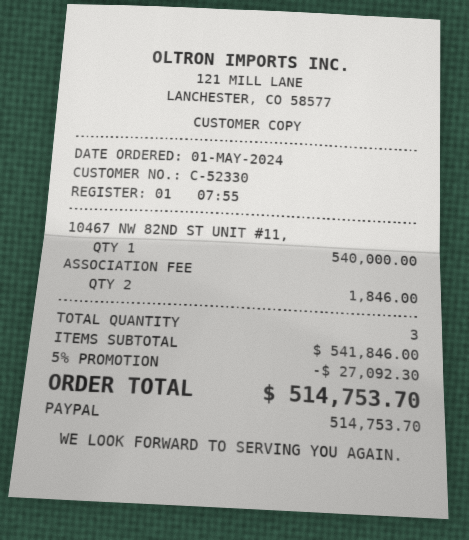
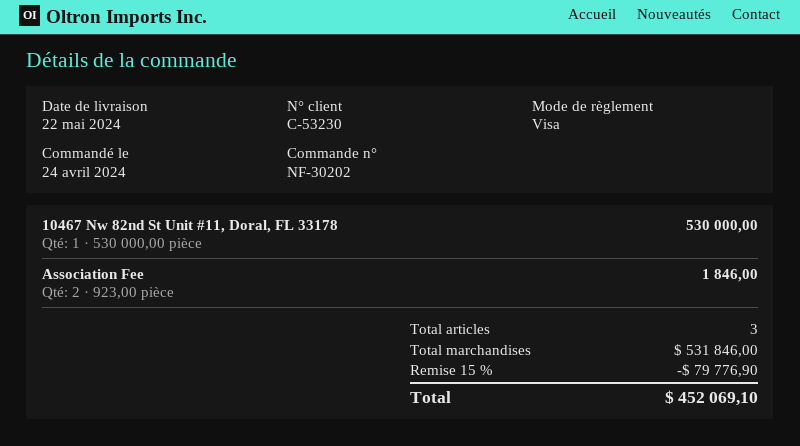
order date: 2024-05-01 -> 2024-04-24
customer number: C-52330 -> C-53230
payment method: PayPal -> Visa
10467 NW 82ND ST UNIT #11,: 1 for 540000.00 -> 1 for 530000.00
subtotal: 541846.00 -> 531846.00
discount: 5% = 27092.30 -> 15% = 79776.90
total: 514753.70 -> 452069.10

